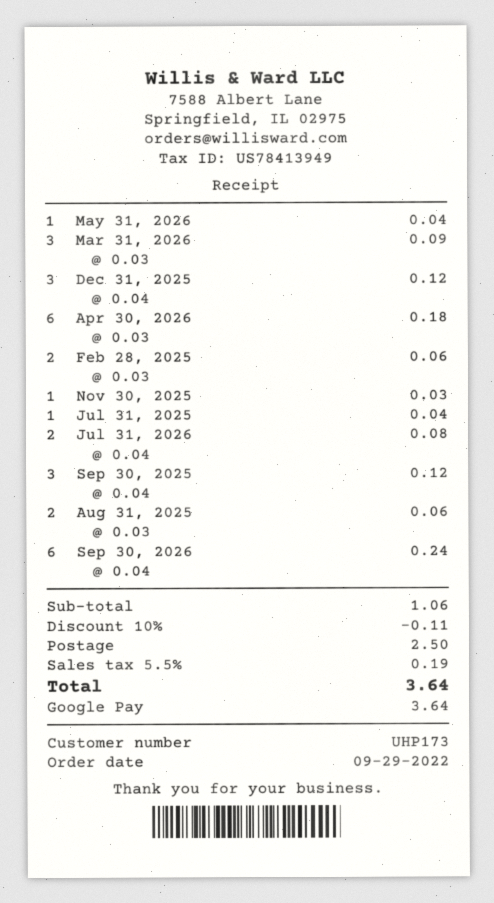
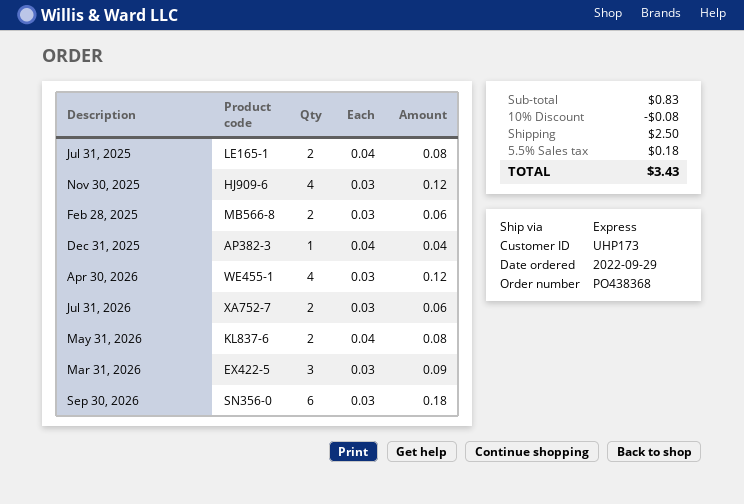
May 31, 2026: 1 x 0.04 = 0.04 -> 2 x 0.04 = 0.08
Dec 31, 2025: 3 x 0.04 = 0.12 -> 1 x 0.04 = 0.04
Apr 30, 2026: 6 x 0.03 = 0.18 -> 4 x 0.03 = 0.12
Nov 30, 2025: 1 x 0.03 = 0.03 -> 4 x 0.03 = 0.12
Jul 31, 2025: 1 x 0.04 = 0.04 -> 2 x 0.04 = 0.08
Jul 31, 2026: 2 x 0.04 = 0.08 -> 2 x 0.03 = 0.06
Sep 30, 2025: 3 x 0.04 = 0.12 -> none
Aug 31, 2025: 2 x 0.03 = 0.06 -> none
Sep 30, 2026: 6 x 0.04 = 0.24 -> 6 x 0.03 = 0.18
subtotal: 1.06 -> 0.83
discount: 10% = 0.11 -> 10% = 0.08
tax: 5.5% = 0.19 -> 5.5% = 0.18
total: 3.64 -> 3.43

